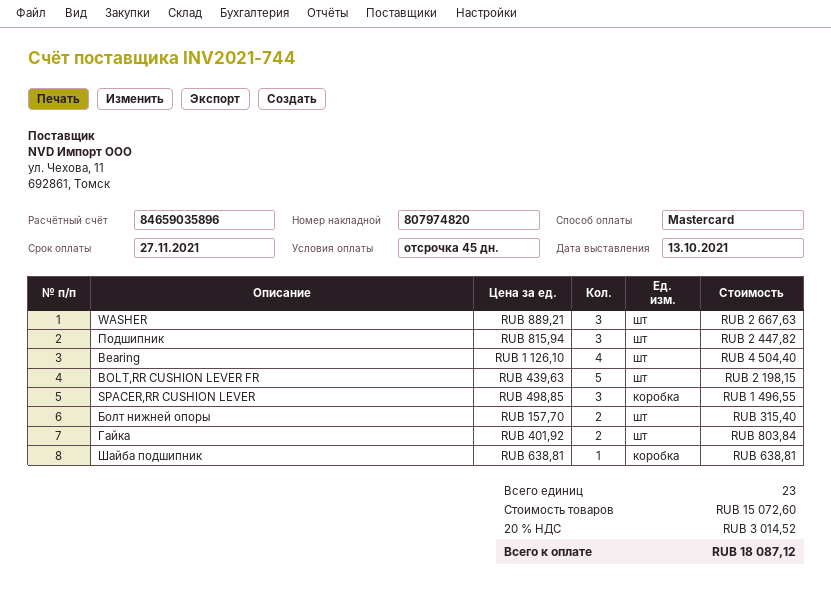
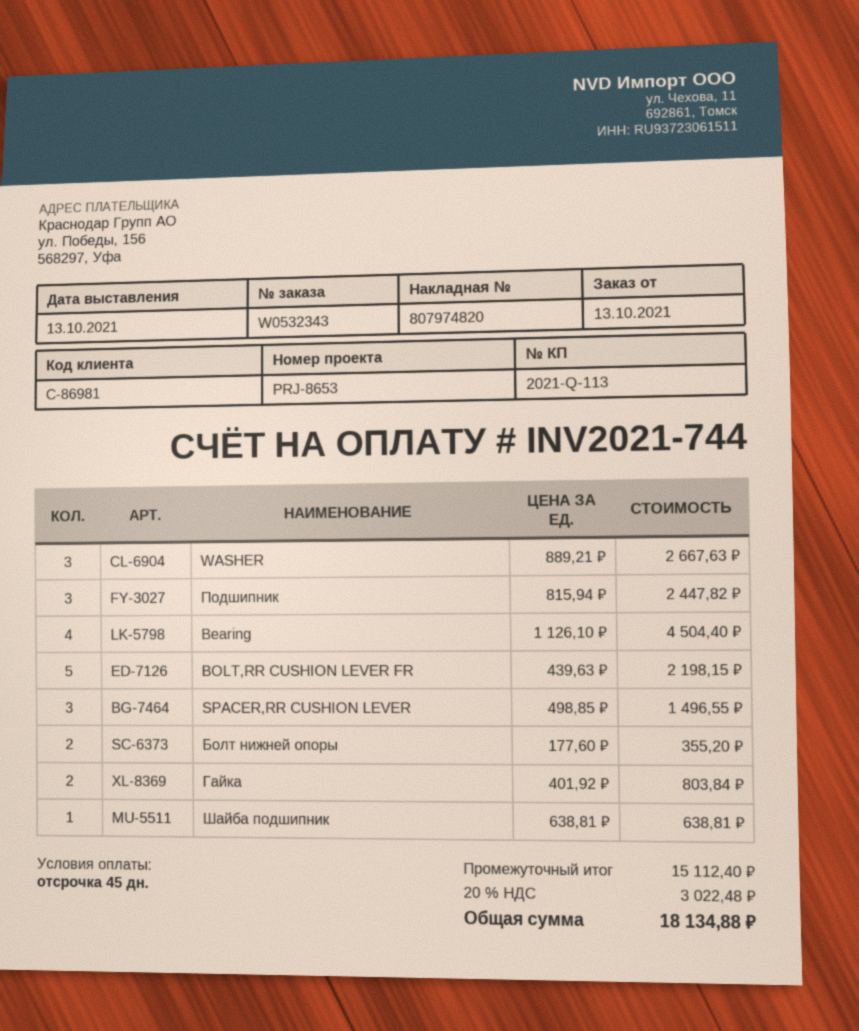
Болт нижней опоры: 2 x 157.70 = 315.40 -> 2 x 177.60 = 355.20
subtotal: 15072.60 -> 15112.40
tax: 20% = 3014.52 -> 20% = 3022.48
total: 18087.12 -> 18134.88

